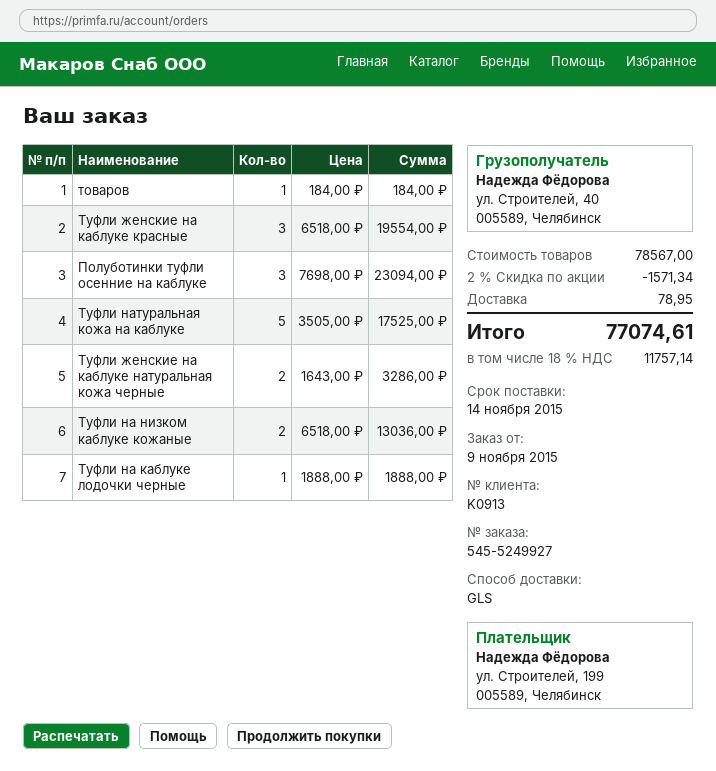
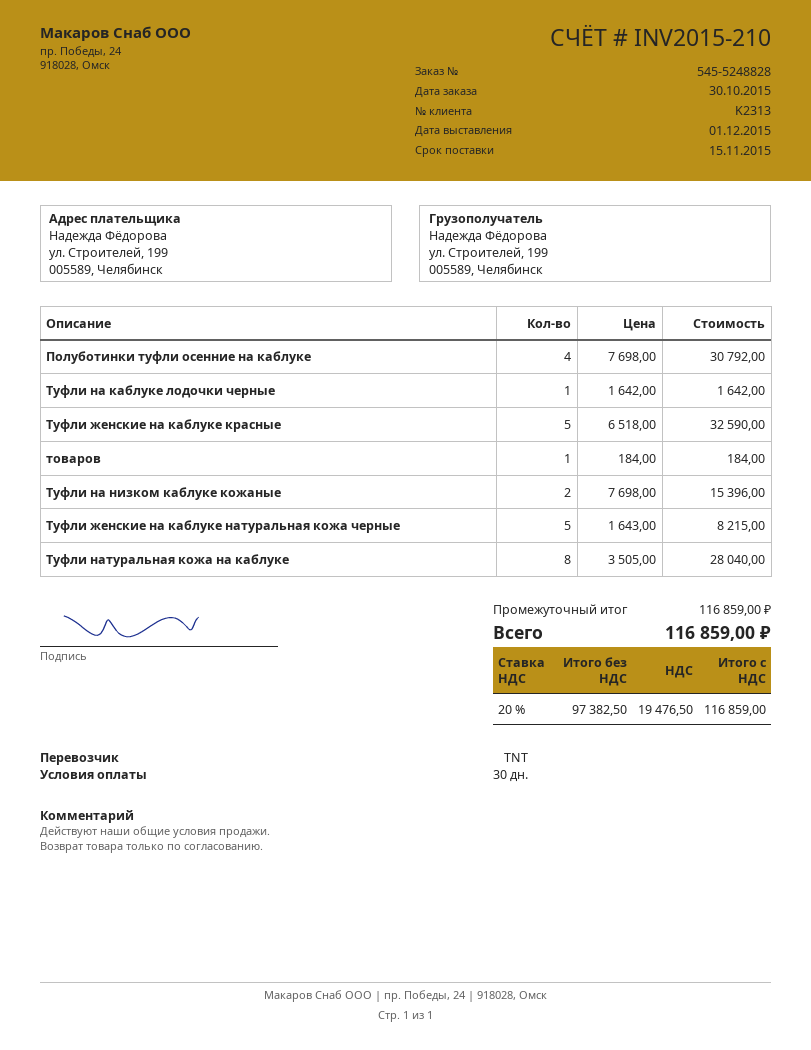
order number: 545-5249927 -> 545-5248828
order date: 2015-11-09 -> 2015-10-30
delivery date: 2015-11-14 -> 2015-11-15
customer number: K0913 -> K2313
shipping method: GLS -> TNT
ship to: ул. Строителей, 40, 005589, Челябинск -> ул. Строителей, 199, 005589, Челябинск
Туфли женские на каблуке красные: 3 x 6518.00 = 19554.00 -> 5 x 6518.00 = 32590.00
Полуботинки туфли осенние на каблуке: 3 x 7698.00 = 23094.00 -> 4 x 7698.00 = 30792.00
Туфли натуральная кожа на каблуке: 5 x 3505.00 = 17525.00 -> 8 x 3505.00 = 28040.00
Туфли женские на каблуке натуральная кожа черные: 2 x 1643.00 = 3286.00 -> 5 x 1643.00 = 8215.00
Туфли на низком каблуке кожаные: 2 x 6518.00 = 13036.00 -> 2 x 7698.00 = 15396.00
Туфли на каблуке лодочки черные: 1 x 1888.00 = 1888.00 -> 1 x 1642.00 = 1642.00
subtotal: 78567.00 -> 116859.00
discount: 2% = 1571.34 -> none
shipping: 78.95 -> none
tax: 18% = 11757.14 -> 20% = 19476.50
total: 77074.61 -> 116859.00

